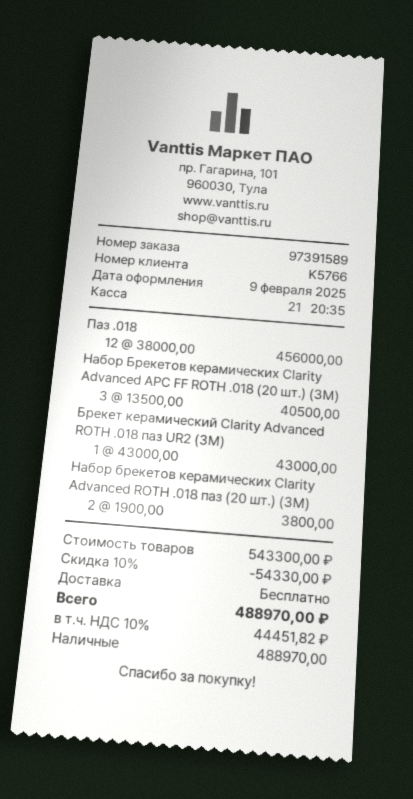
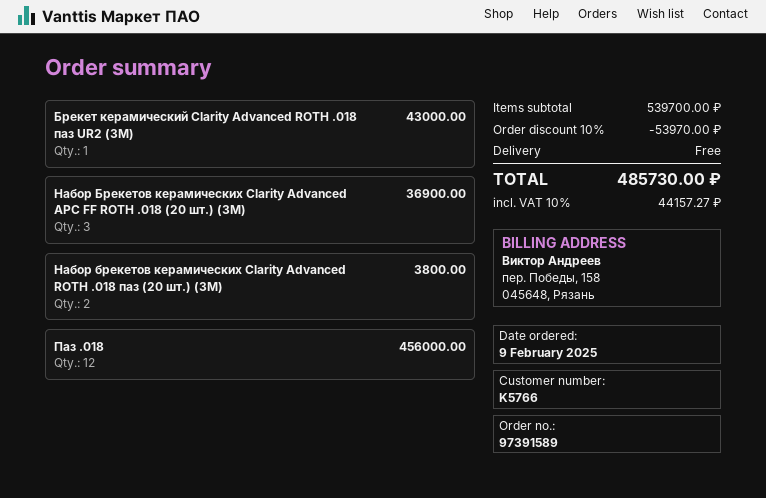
Набор Брекетов керамических Clarity Advanced АРС FF ROTH .018 (20 шт.) (3М): 3 for 40500.00 -> 3 for 36900.00
subtotal: 543300.00 -> 539700.00
discount: 10% = 54330.00 -> 10% = 53970.00
tax: 10% = 44451.82 -> 10% = 44157.27
total: 488970.00 -> 485730.00

